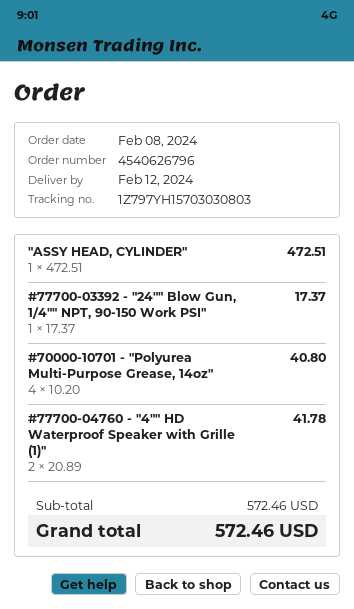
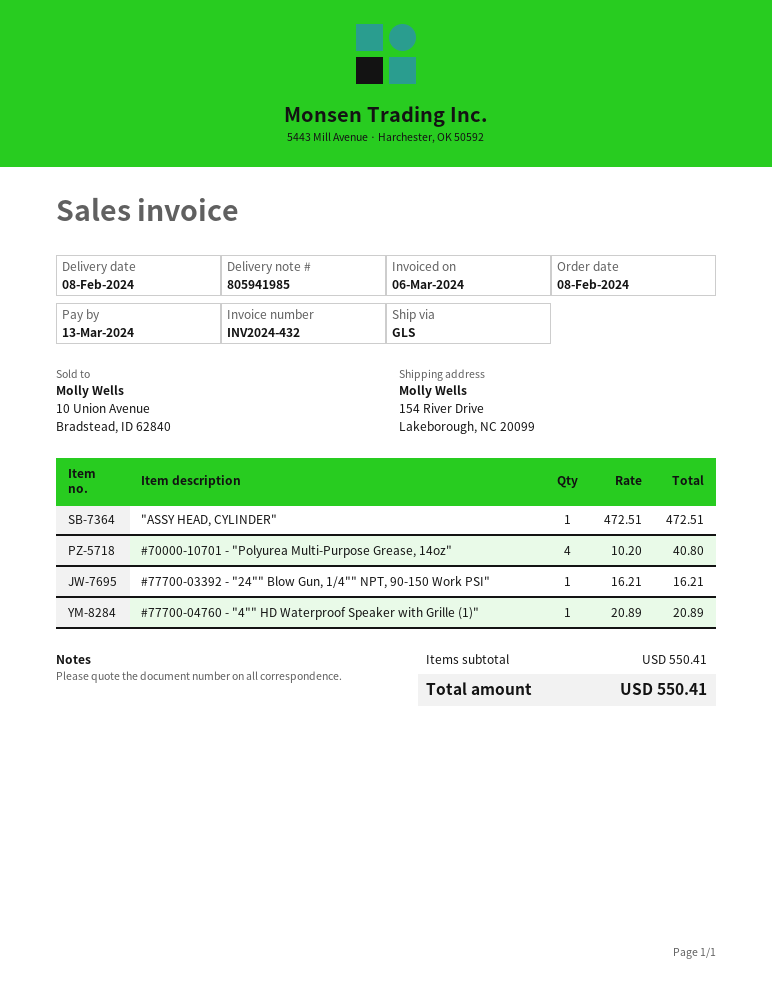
delivery date: 2024-02-12 -> 2024-02-08
#77700-03392 - "24"" Blow Gun, 1/4"" NPT, 90-150 Work PSI": 1 x 17.37 = 17.37 -> 1 x 16.21 = 16.21
#77700-04760 - "4"" HD Waterproof Speaker with Grille (1)": 2 x 20.89 = 41.78 -> 1 x 20.89 = 20.89
subtotal: 572.46 -> 550.41
total: 572.46 -> 550.41

